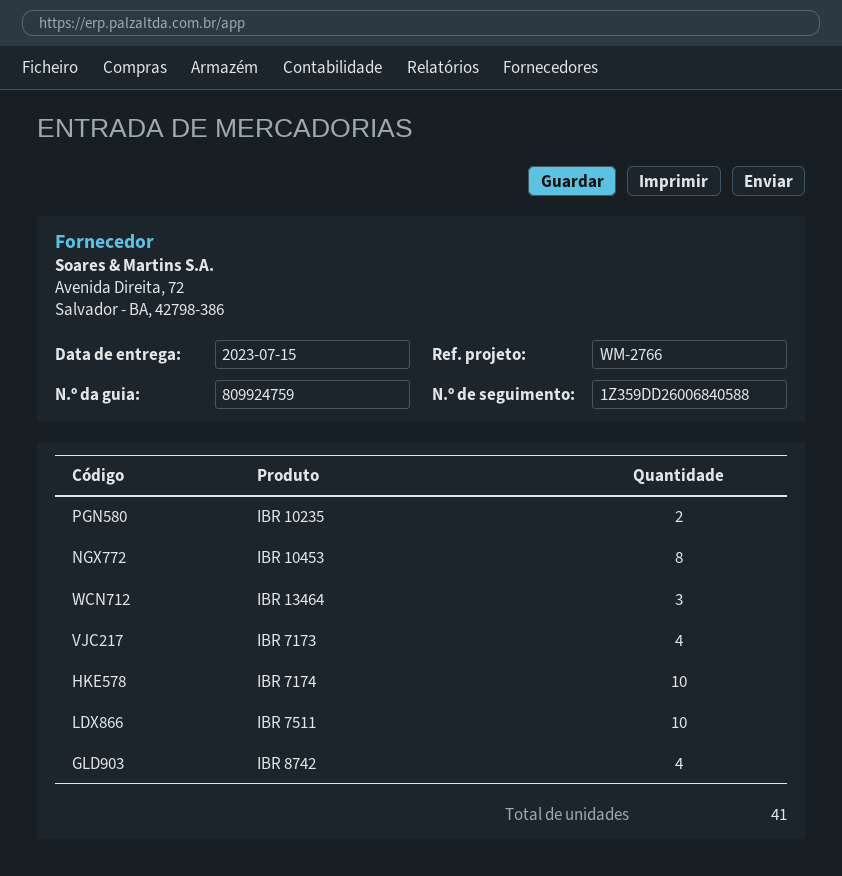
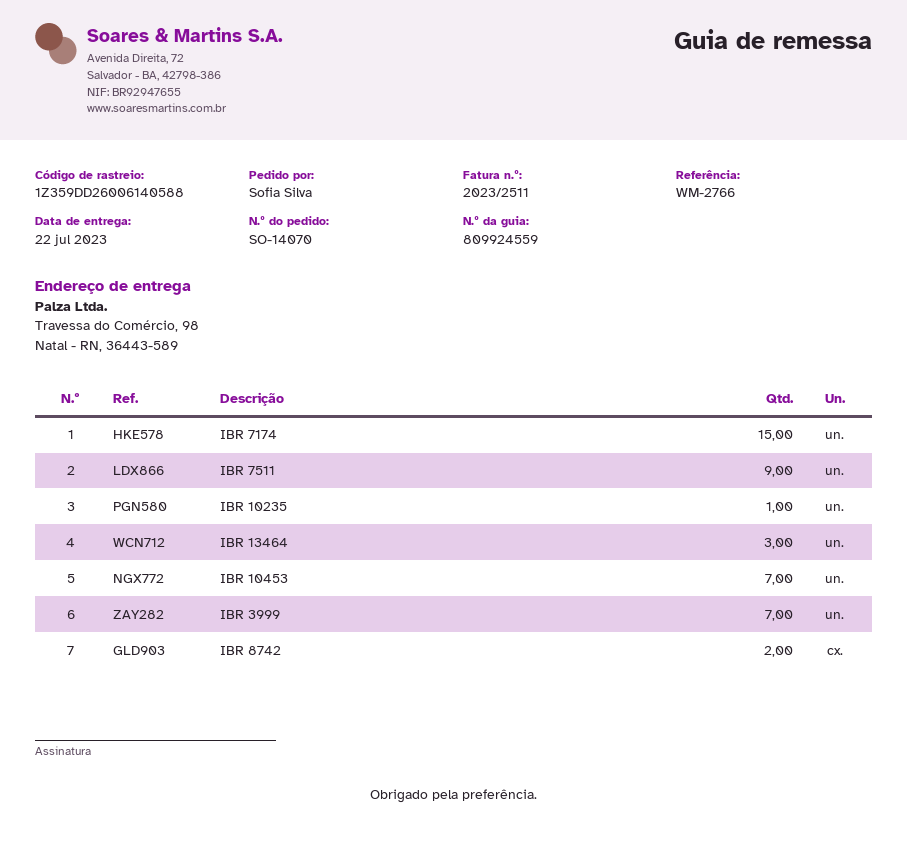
delivery note number: 809924759 -> 809924559
delivery date: 2023-07-15 -> 2023-07-22
tracking number: 1Z359DD26006840588 -> 1Z359DD26006140588
IBR 10235: 2 -> 1
IBR 10453: 8 -> 7
IBR 7173: 4 -> none
IBR 7174: 10 -> 15
IBR 7511: 10 -> 9
IBR 8742: 4 -> 2
IBR 3999: none -> 7

